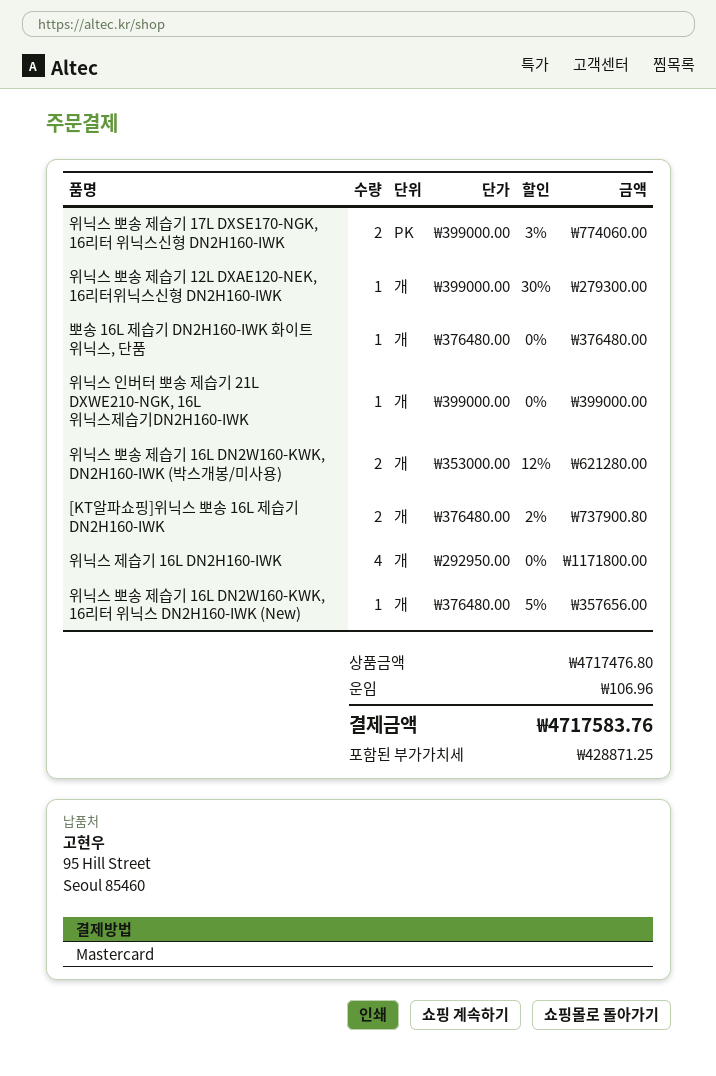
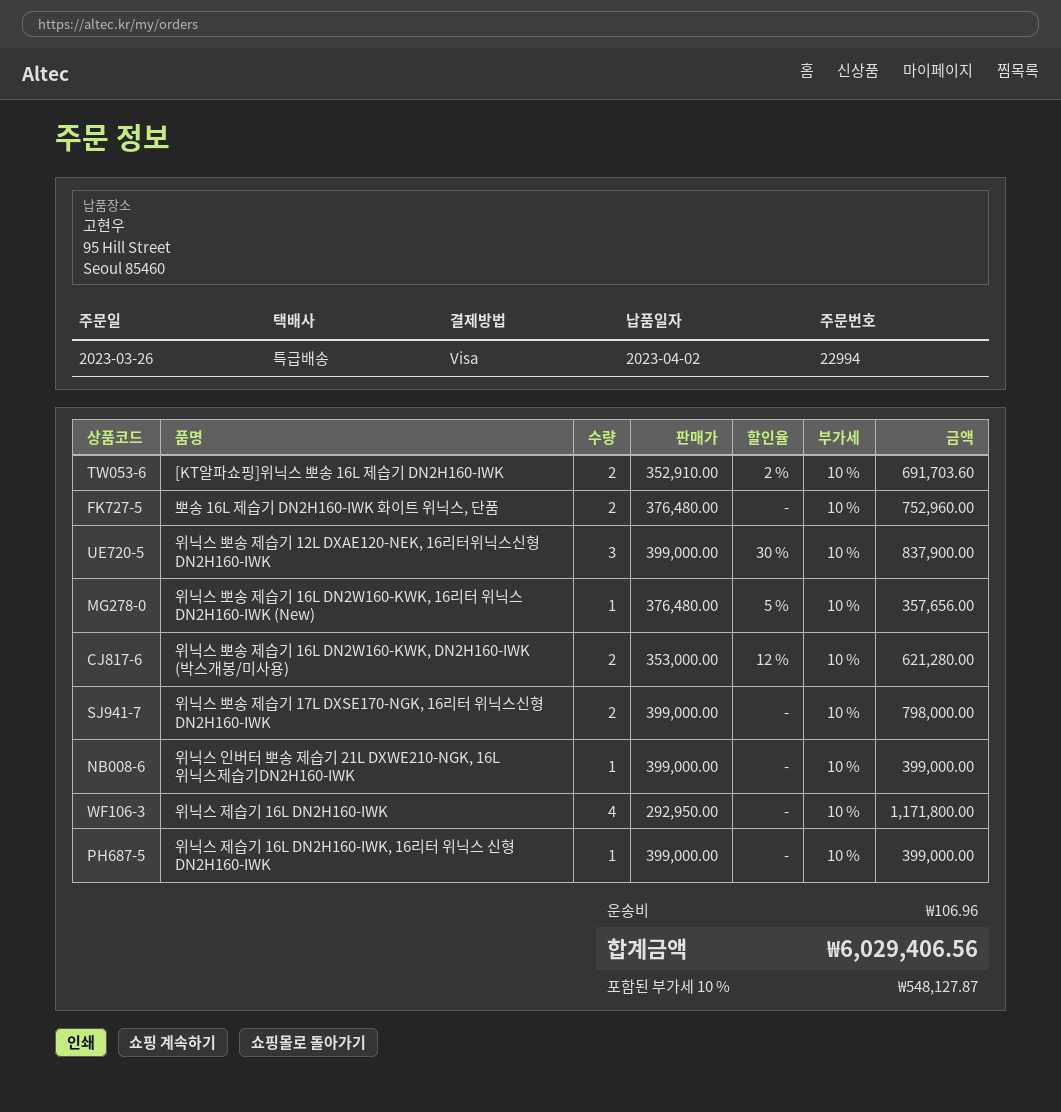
payment method: Mastercard -> Visa
위닉스 뽀송 제습기 17L DXSE170-NGK, 16리터 위닉스신형 DN2H160-IWK: 2 x 399000.00 - 3% = 774060.00 -> 2 x 399000.00 = 798000.00
위닉스 뽀송 제습기 12L DXAE120-NEK, 16리터위닉스신형 DN2H160-IWK: 1 x 399000.00 - 30% = 279300.00 -> 3 x 399000.00 - 30% = 837900.00
뽀송 16L 제습기 DN2H160-IWK 화이트 위닉스, 단품: 1 x 376480.00 = 376480.00 -> 2 x 376480.00 = 752960.00
[KT알파쇼핑]위닉스 뽀송 16L 제습기 DN2H160-IWK: 2 x 376480.00 - 2% = 737900.80 -> 2 x 352910.00 - 2% = 691703.60
위닉스 제습기 16L DN2H160-IWK, 16리터 위닉스 신형 DN2H160-IWK: none -> 1 x 399000.00 = 399000.00
tax: 428871.25 -> 548127.87
total: 4717583.76 -> 6029406.56

